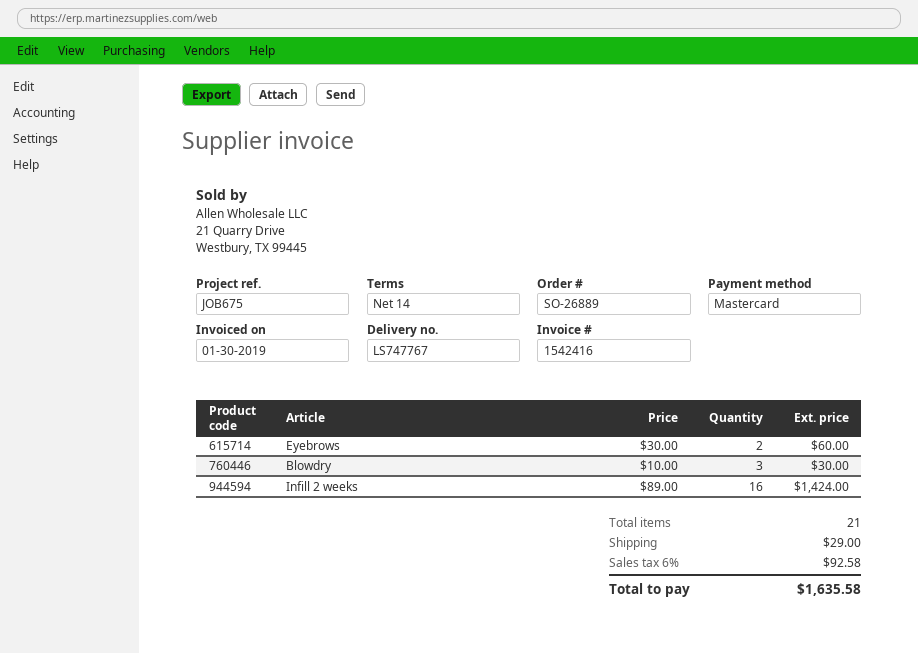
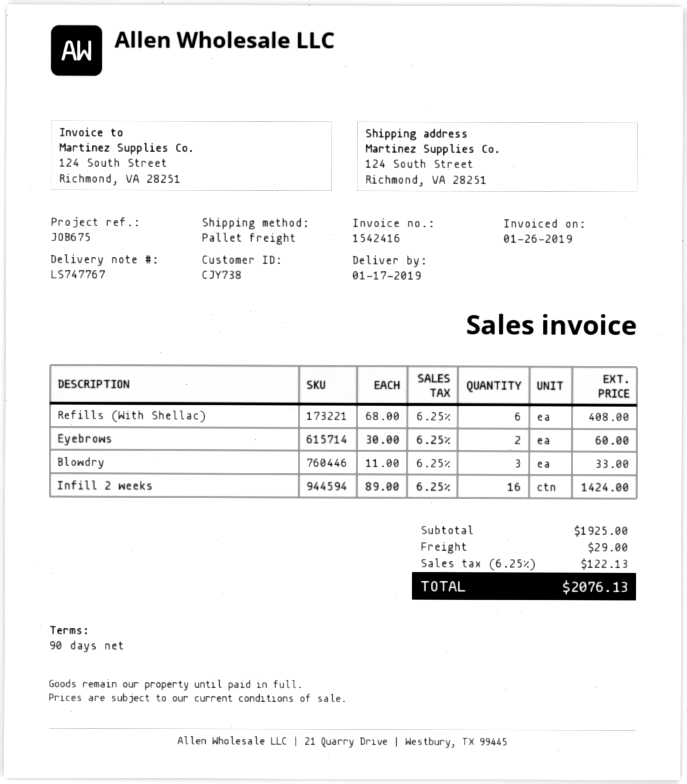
invoice date: 2019-01-30 -> 2019-01-26
payment terms: 14 days -> 90 days
Blowdry: 3 x 10.00 = 30.00 -> 3 x 11.00 = 33.00
Refills (With Shellac): none -> 6 x 68.00 = 408.00
tax: 6% = 92.58 -> 6.25% = 122.13
total: 1635.58 -> 2076.13

